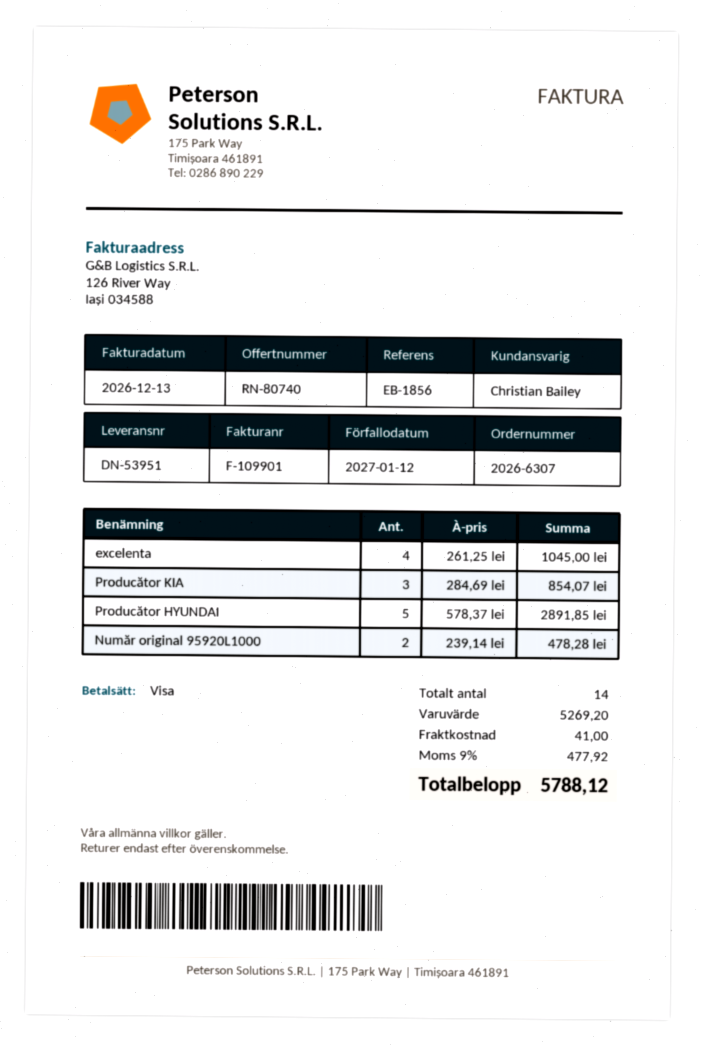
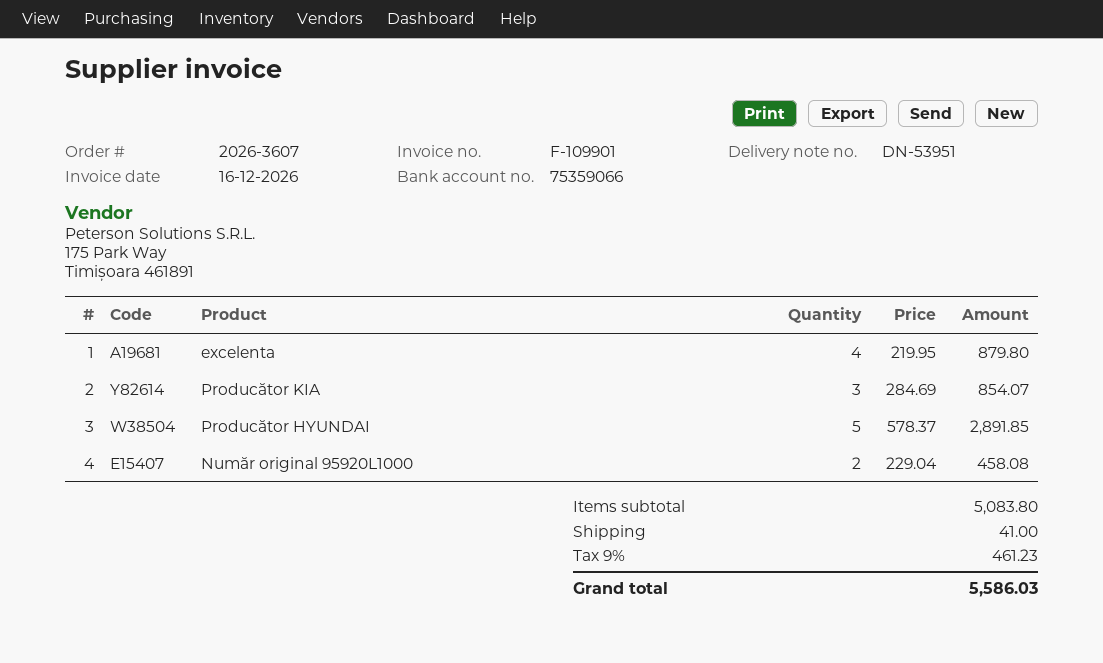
order number: 2026-6307 -> 2026-3607
invoice date: 2026-12-13 -> 2026-12-16
excelenta: 4 x 261.25 = 1045.00 -> 4 x 219.95 = 879.80
Număr original 95920L1000: 2 x 239.14 = 478.28 -> 2 x 229.04 = 458.08
subtotal: 5269.20 -> 5083.80
tax: 9% = 477.92 -> 9% = 461.23
total: 5788.12 -> 5586.03

